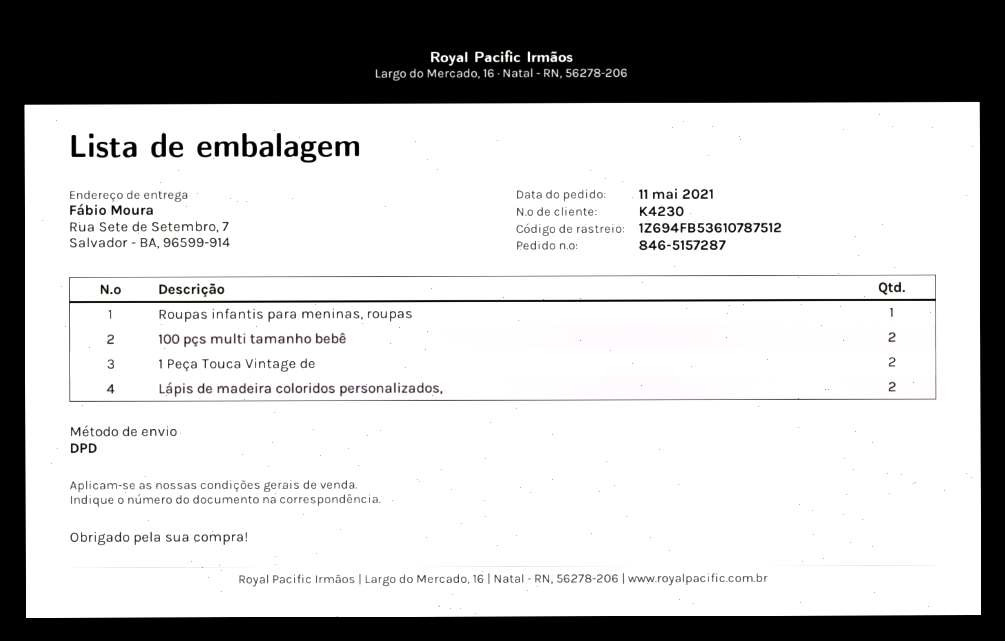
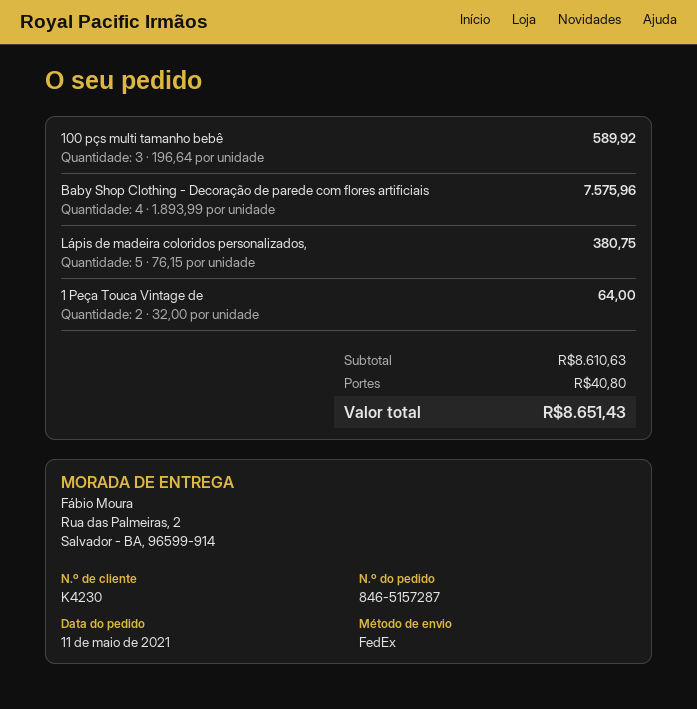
shipping method: DPD -> FedEx
ship to: Rua Sete de Setembro, 7, Salvador - BA, 96599-914 -> Rua das Palmeiras, 2, Salvador - BA, 96599-914
Roupas infantis para meninas, roupas: 1 -> none
100 pçs multi tamanho bebê: 2 -> 3
Lápis de madeira coloridos personalizados,: 2 -> 5
Baby Shop Clothing - Decoração de parede com flores artificiais: none -> 4

